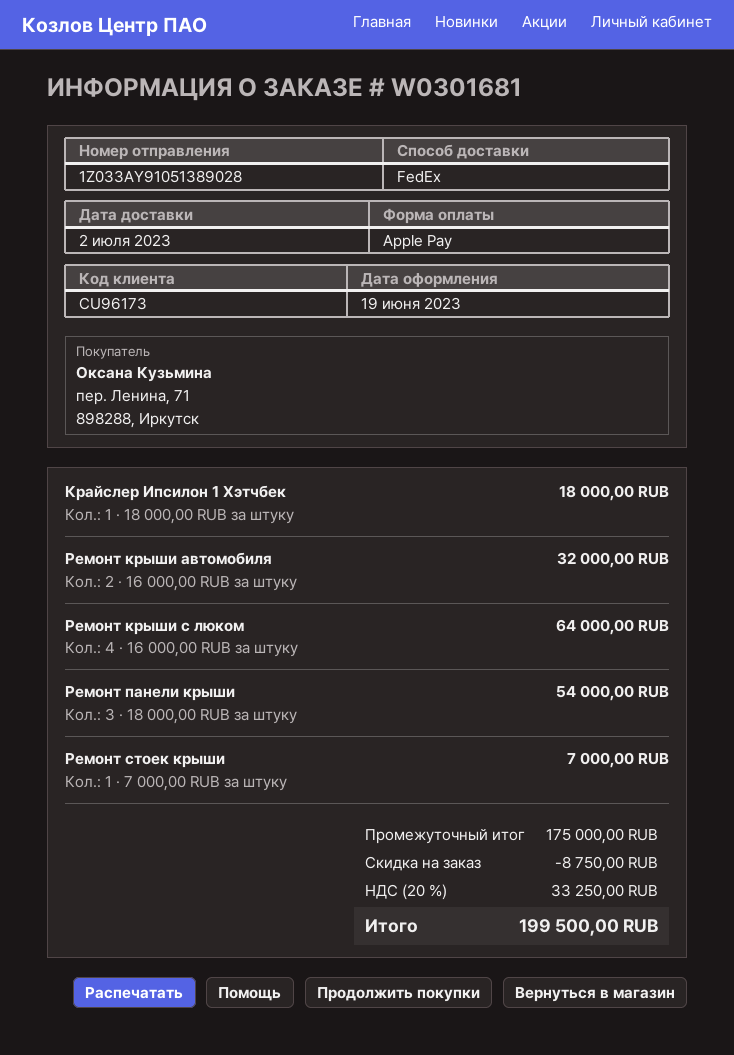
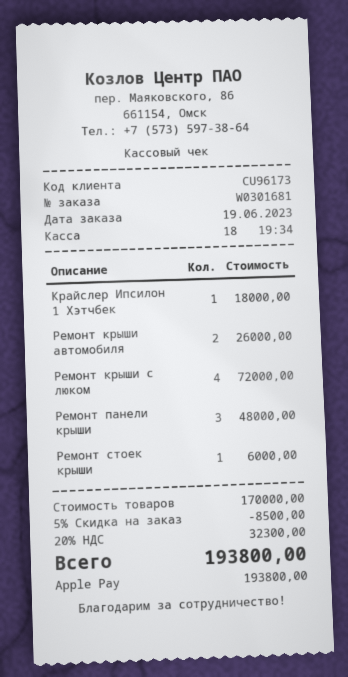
Ремонт крыши автомобиля: 2 for 32000.00 -> 2 for 26000.00
Ремонт крыши с люком: 4 for 64000.00 -> 4 for 72000.00
Ремонт панели крыши: 3 for 54000.00 -> 3 for 48000.00
Ремонт стоек крыши: 1 for 7000.00 -> 1 for 6000.00
subtotal: 175000.00 -> 170000.00
discount: 8750.00 -> 8500.00
tax: 20% = 33250.00 -> 20% = 32300.00
total: 199500.00 -> 193800.00

